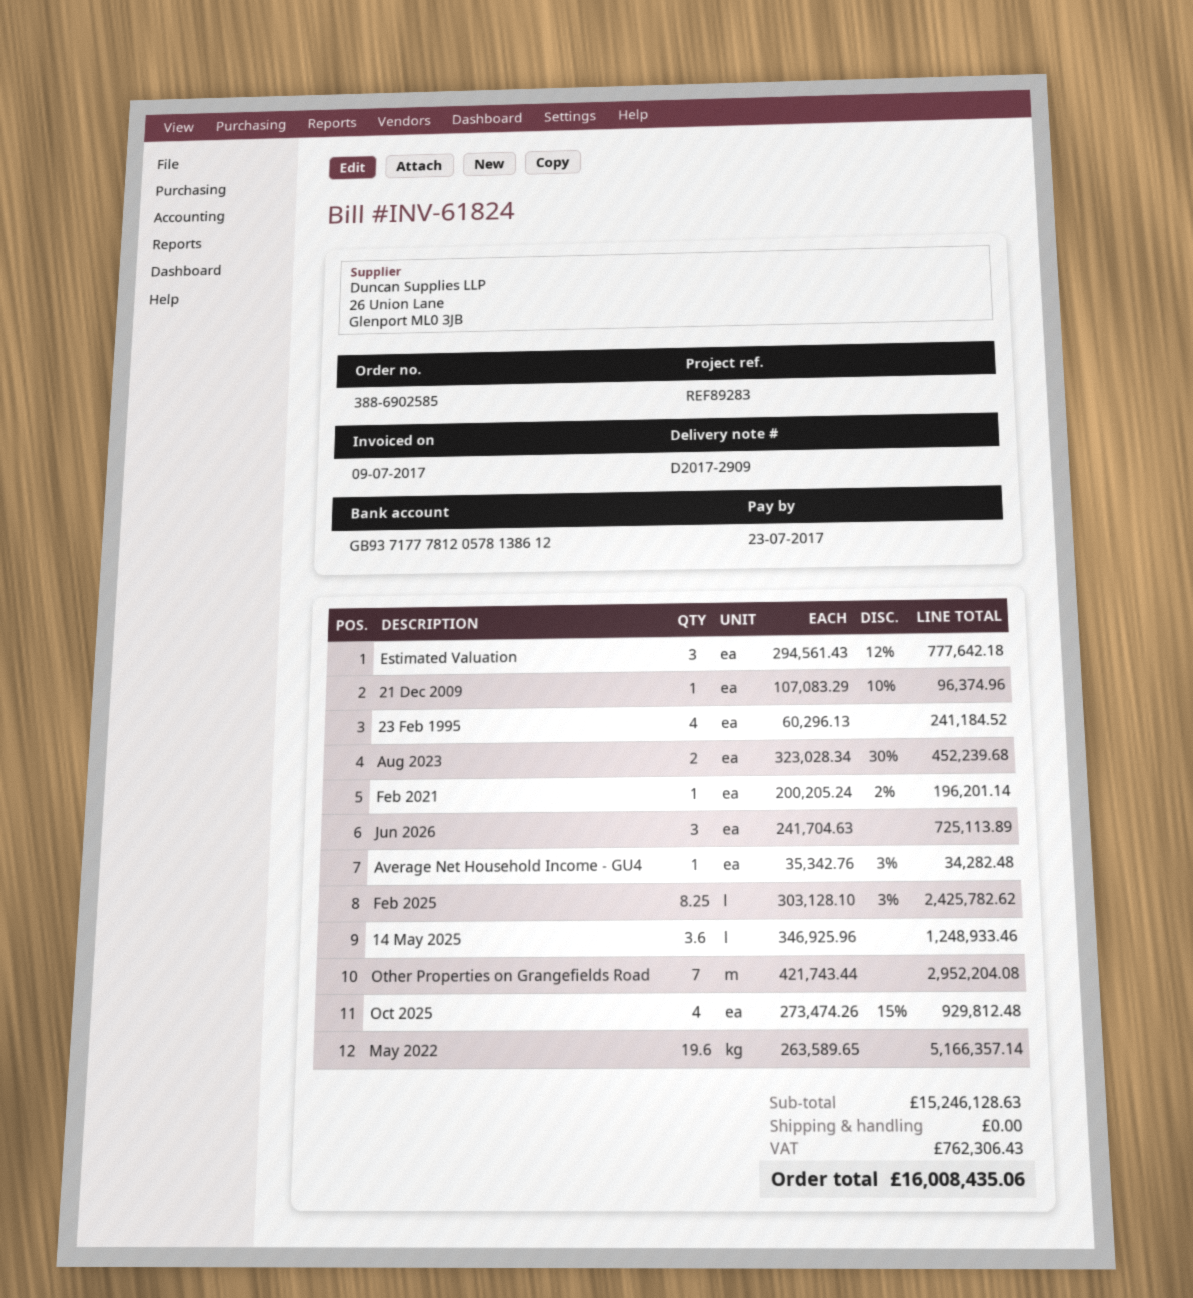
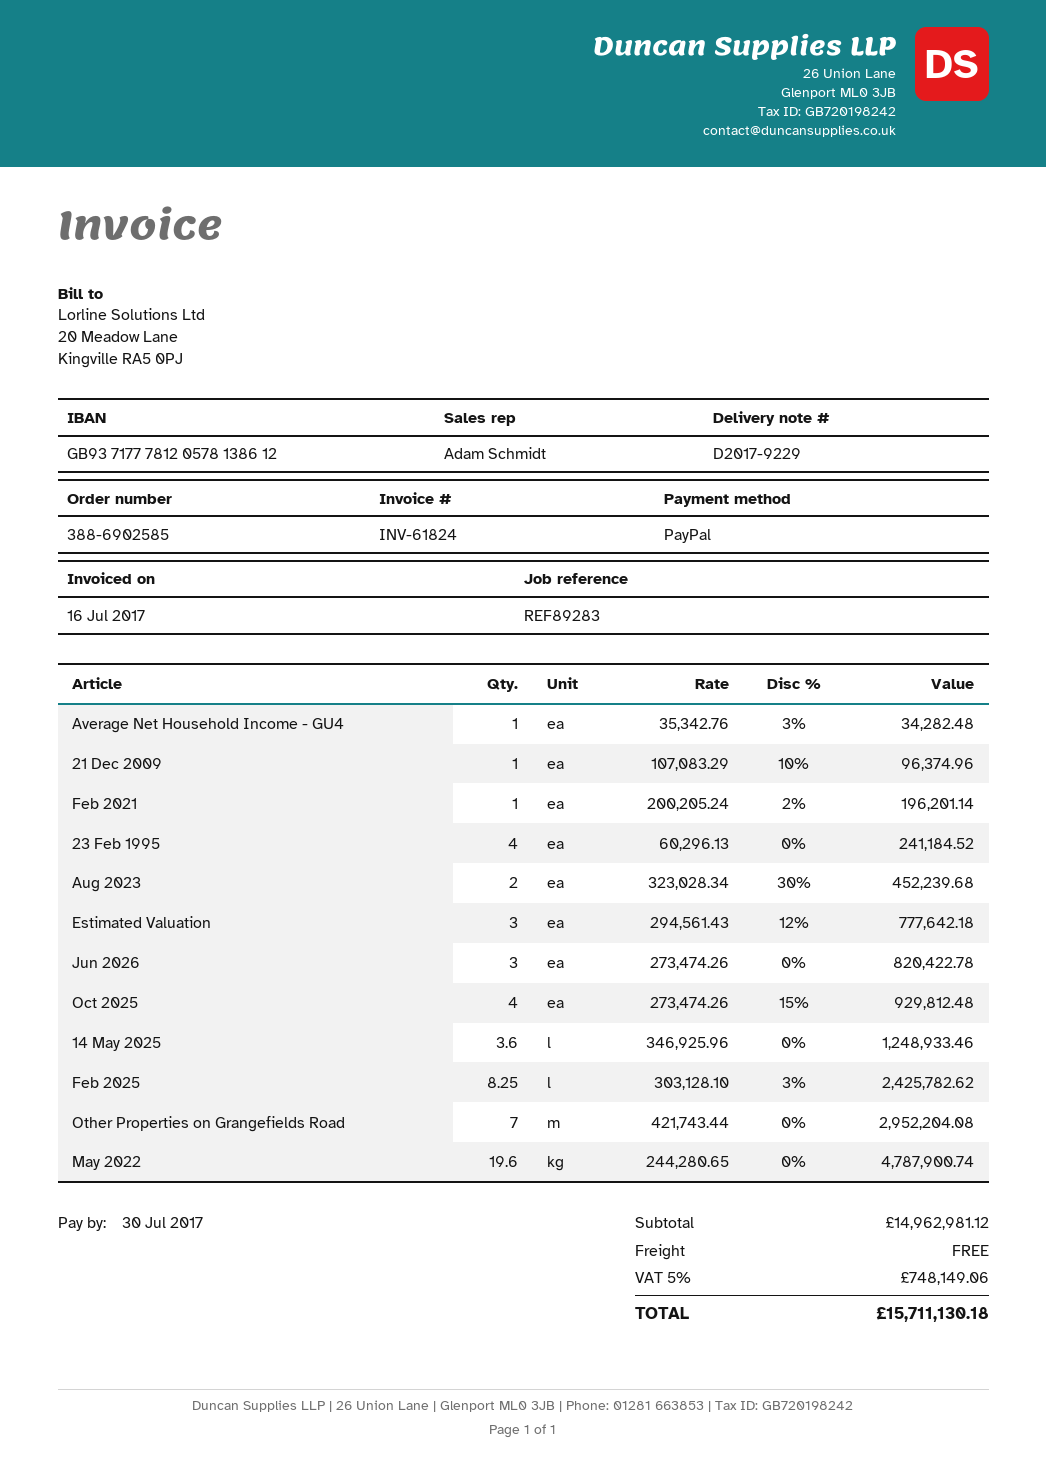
delivery note number: D2017-2909 -> D2017-9229
invoice date: 2017-07-09 -> 2017-07-16
due date: 2017-07-23 -> 2017-07-30
Jun 2026: 3 x 241704.63 = 725113.89 -> 3 x 273474.26 = 820422.78
May 2022: 19.6 x 263589.65 = 5166357.14 -> 19.6 x 244280.65 = 4787900.74
subtotal: 15246128.63 -> 14962981.12
tax: 762306.43 -> 748149.06
total: 16008435.06 -> 15711130.18

